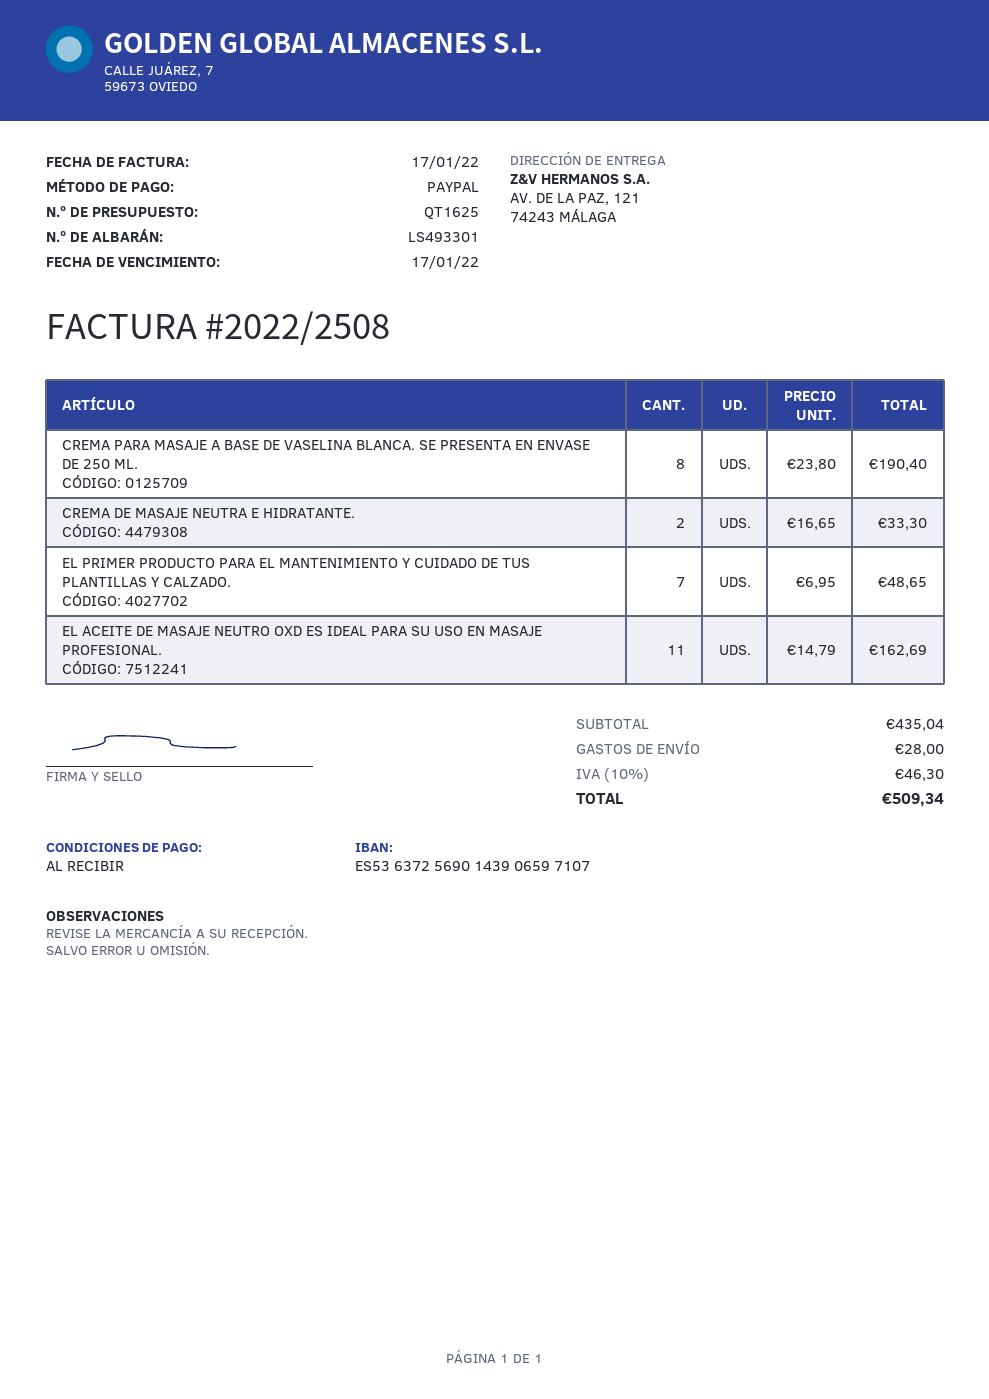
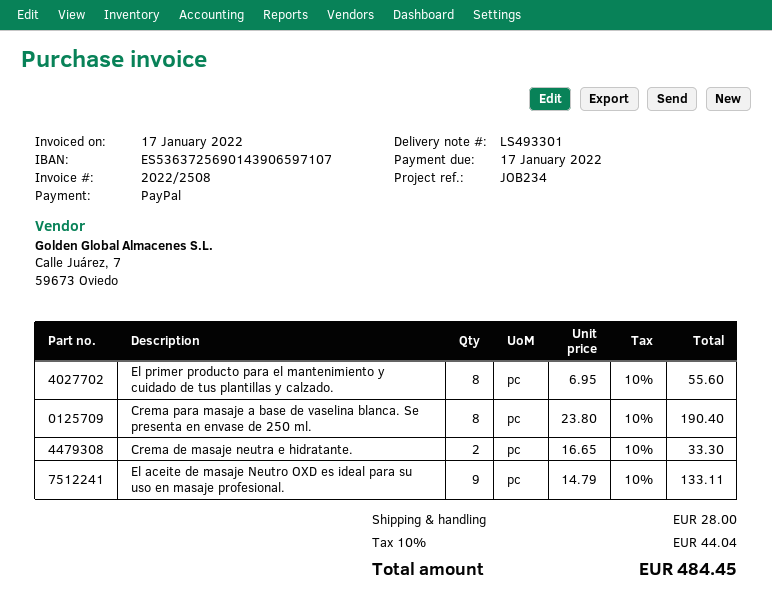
EL PRIMER PRODUCTO PARA EL MANTENIMIENTO Y CUIDADO DE TUS PLANTILLAS Y CALZADO.: 7 x 6.95 = 48.65 -> 8 x 6.95 = 55.60
EL ACEITE DE MASAJE NEUTRO OXD ES IDEAL PARA SU USO EN MASAJE PROFESIONAL.: 11 x 14.79 = 162.69 -> 9 x 14.79 = 133.11
tax: 10% = 46.30 -> 10% = 44.04
total: 509.34 -> 484.45

